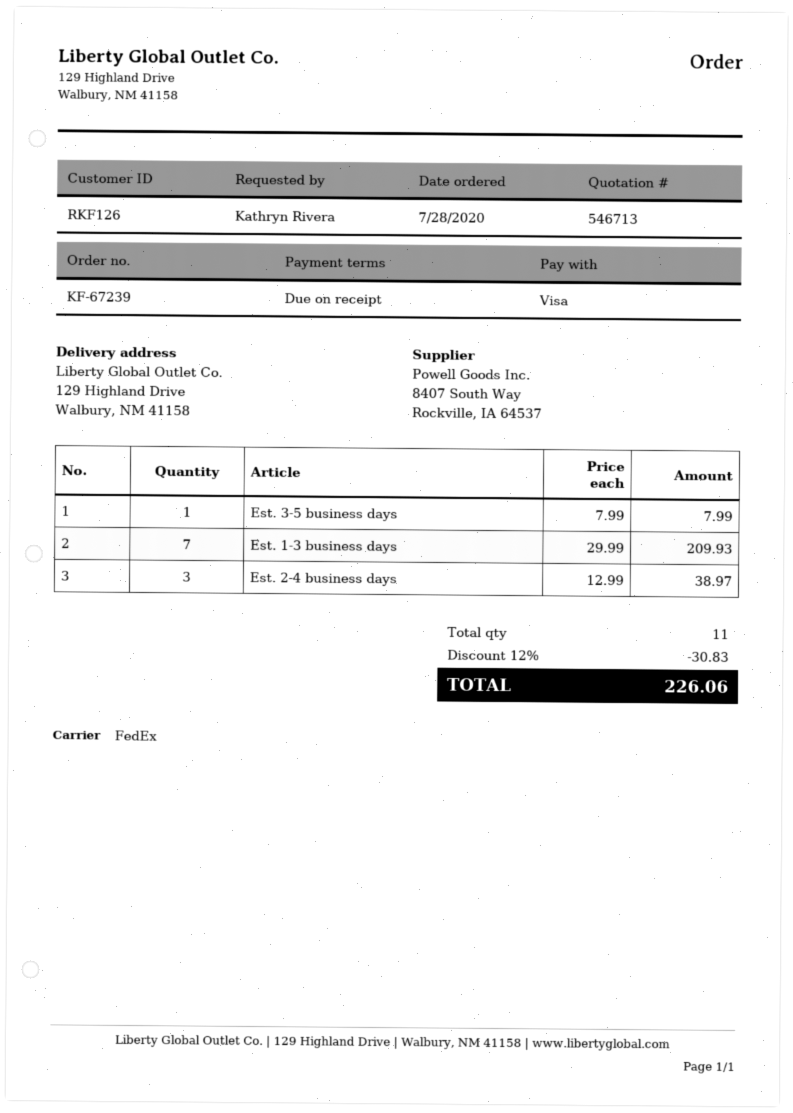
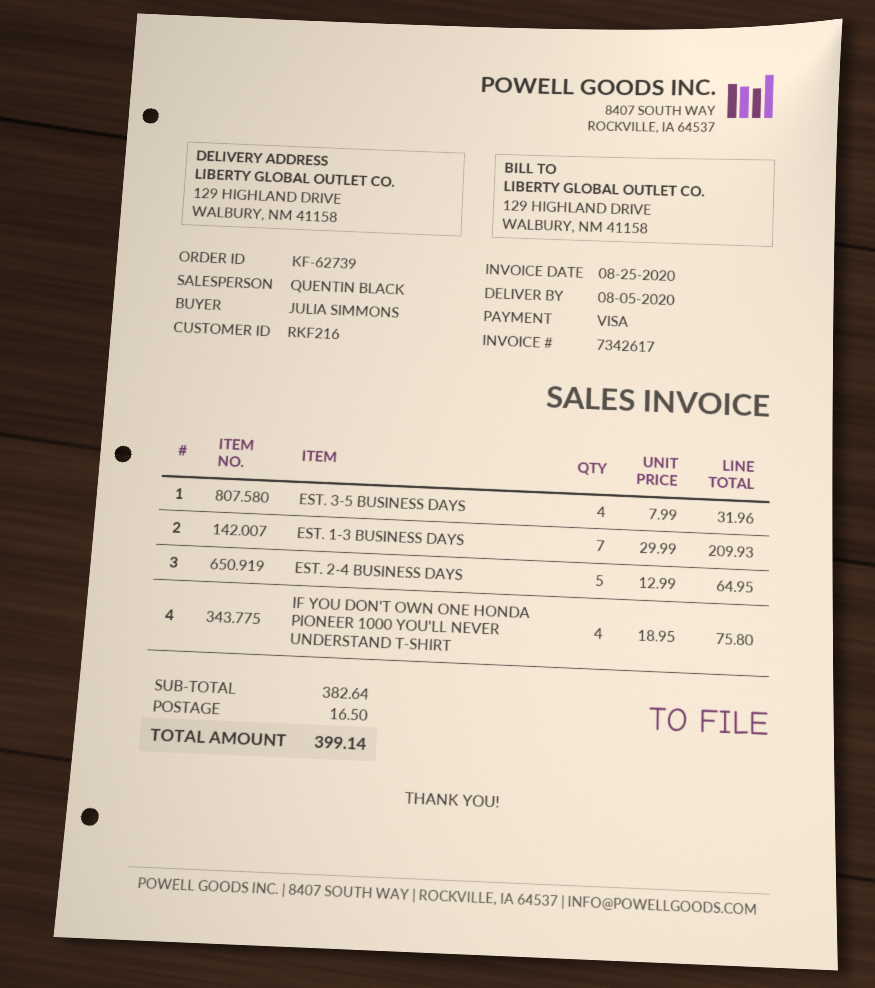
order number: KF-67239 -> KF-62739
customer number: RKF126 -> RKF216
ordered by: Kathryn Rivera -> JULIA SIMMONS
Est. 3-5 business days: 1 x 7.99 = 7.99 -> 4 x 7.99 = 31.96
Est. 2-4 business days: 3 x 12.99 = 38.97 -> 5 x 12.99 = 64.95
IF YOU DON'T OWN ONE HONDA PIONEER 1000 YOU'LL NEVER UNDERSTAND T-SHIRT: none -> 4 x 18.95 = 75.80
discount: 12% = 30.83 -> none
shipping: none -> 16.50
total: 226.06 -> 399.14

